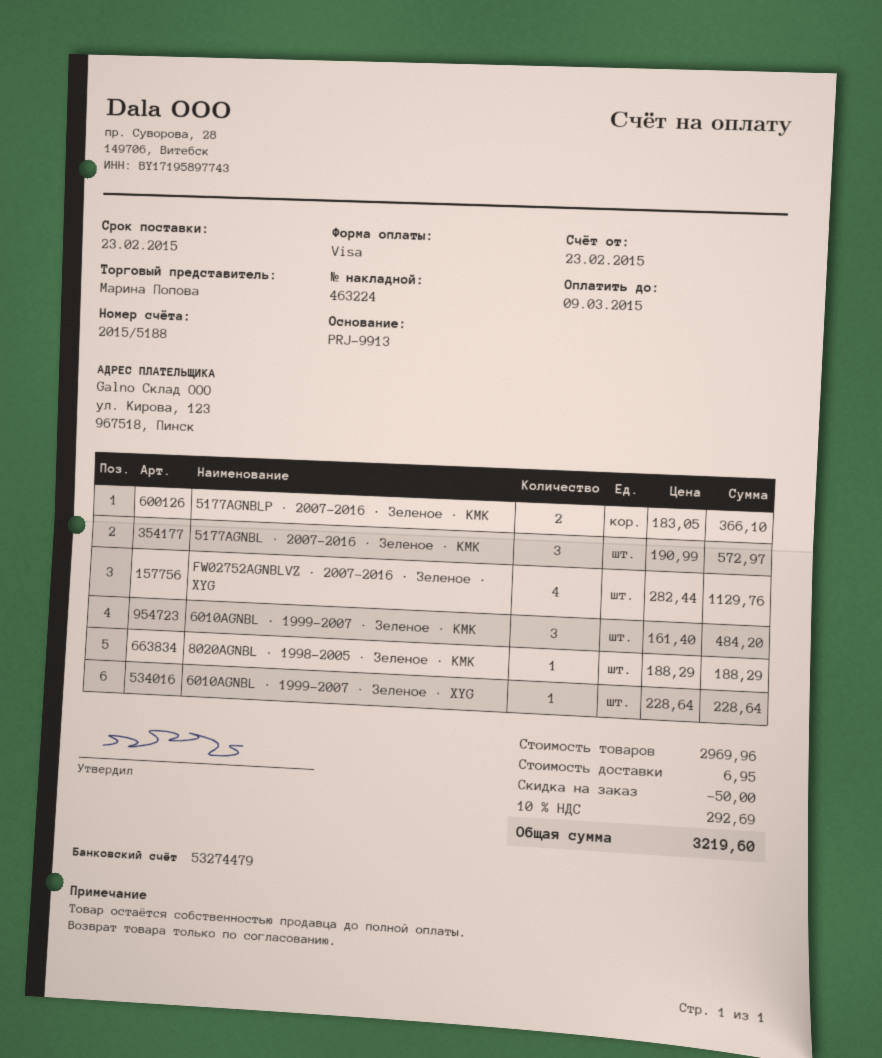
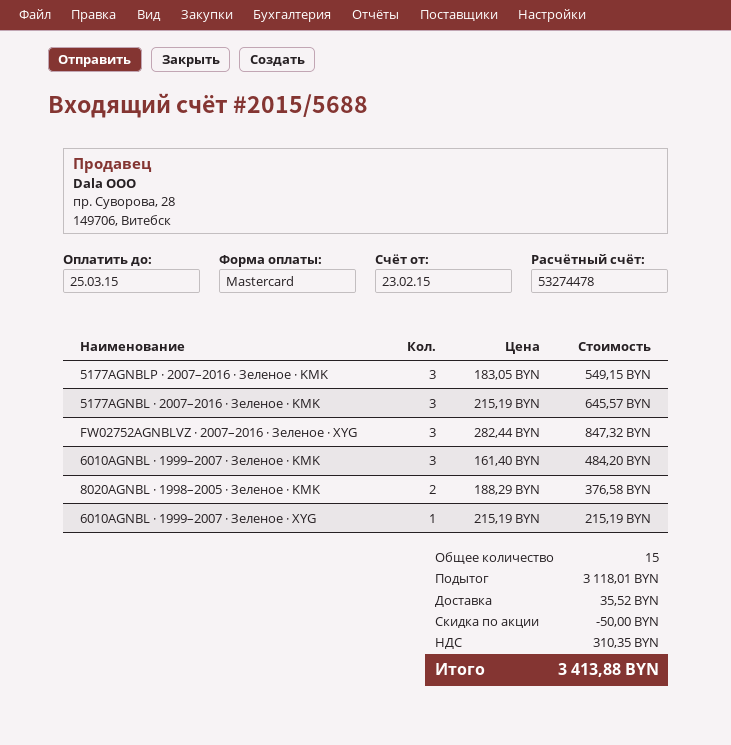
invoice number: 2015/5188 -> 2015/5688
due date: 2015-03-09 -> 2015-03-25
payment method: Visa -> Mastercard
bank account: 53274479 -> 53274478
5177AGNBLP · 2007–2016 · Зеленое · KMK: 2 x 183.05 = 366.10 -> 3 x 183.05 = 549.15
5177AGNBL · 2007–2016 · Зеленое · KMK: 3 x 190.99 = 572.97 -> 3 x 215.19 = 645.57
FW02752AGNBLVZ · 2007–2016 · Зеленое · XYG: 4 x 282.44 = 1129.76 -> 3 x 282.44 = 847.32
8020AGNBL · 1998–2005 · Зеленое · KMK: 1 x 188.29 = 188.29 -> 2 x 188.29 = 376.58
6010AGNBL · 1999–2007 · Зеленое · XYG: 1 x 228.64 = 228.64 -> 1 x 215.19 = 215.19
subtotal: 2969.96 -> 3118.01
shipping: 6.95 -> 35.52
tax: 292.69 -> 310.35
total: 3219.60 -> 3413.88

